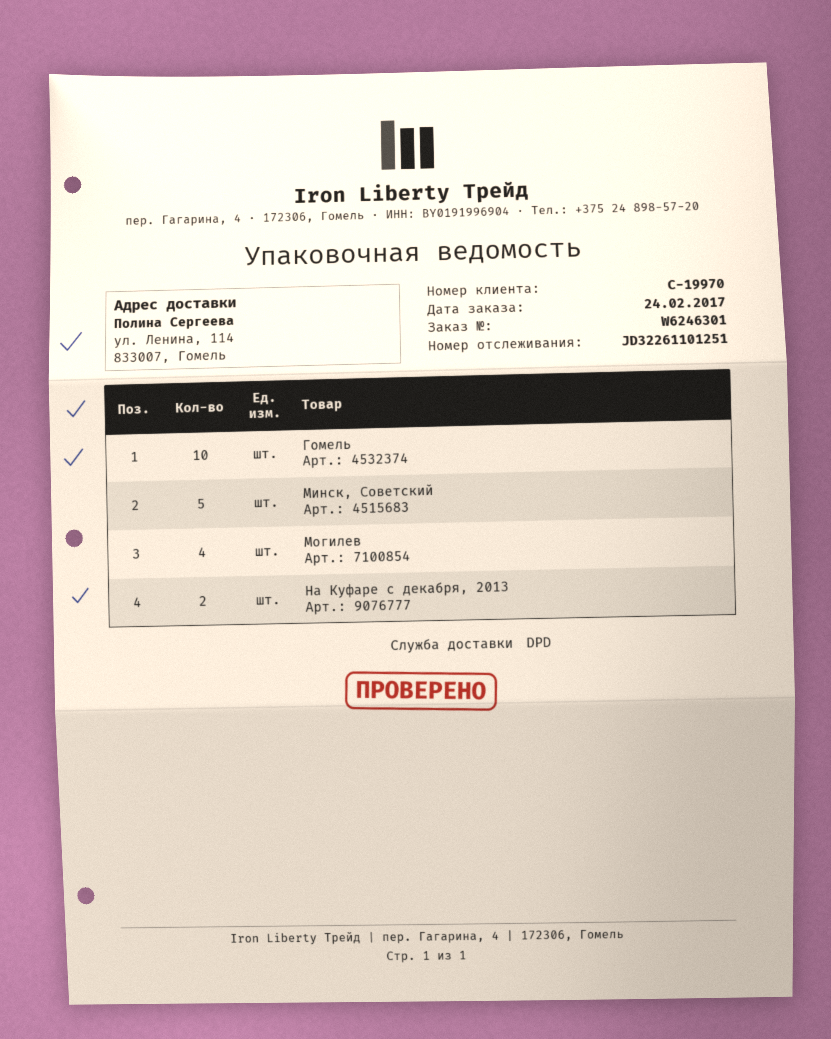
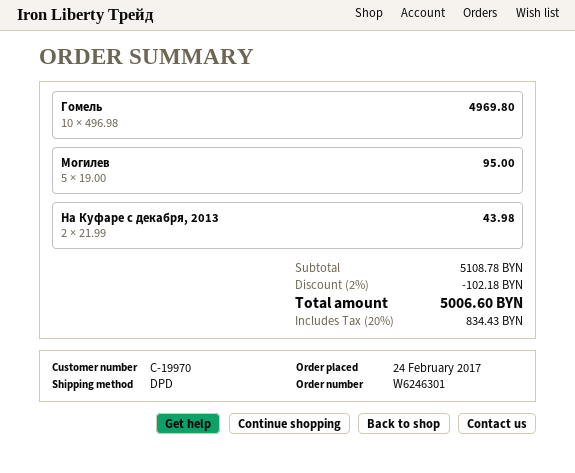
Минск, Советский: 5 -> none
Могилев: 4 -> 5

